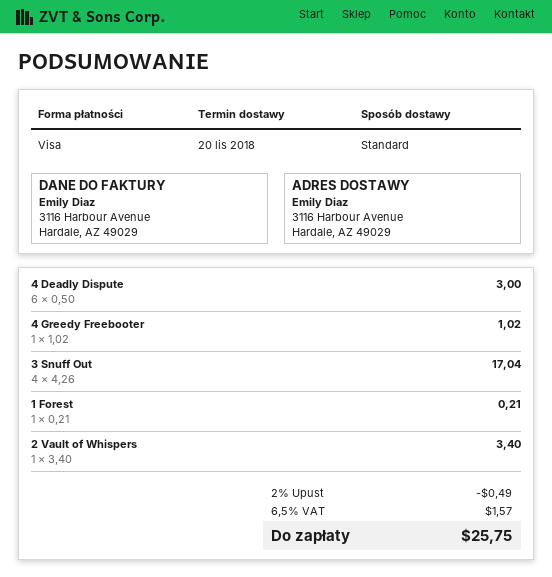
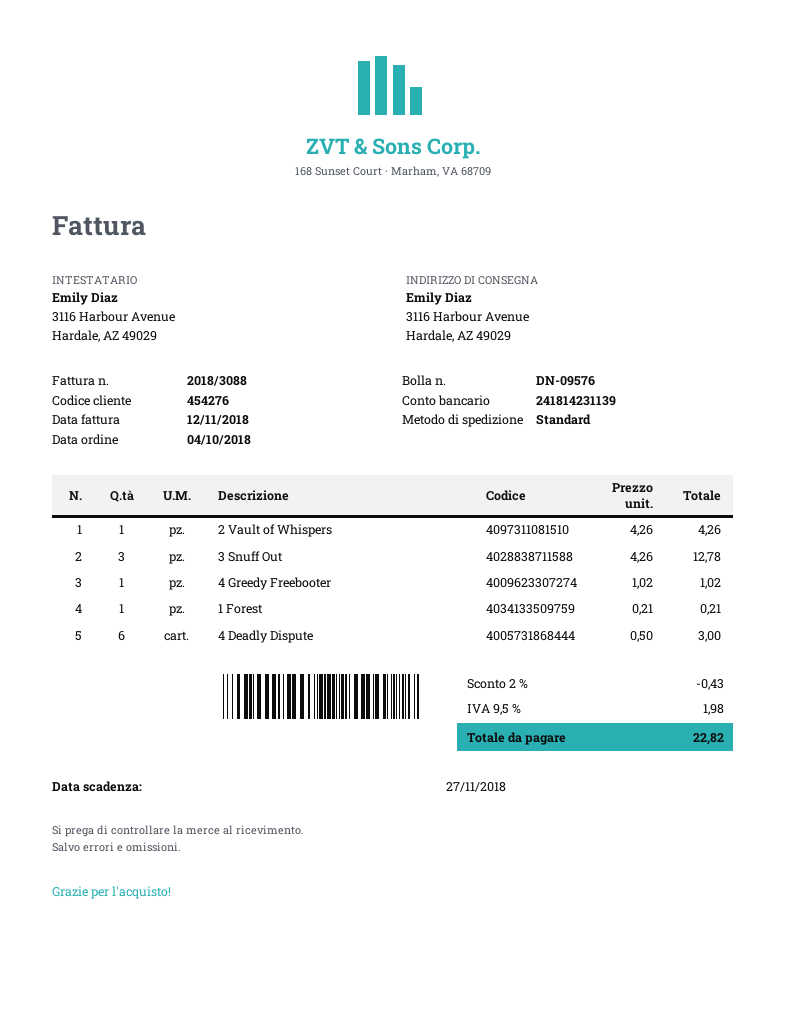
3 Snuff Out: 4 x 4.26 = 17.04 -> 3 x 4.26 = 12.78
2 Vault of Whispers: 1 x 3.40 = 3.40 -> 1 x 4.26 = 4.26
discount: 2% = 0.49 -> 2% = 0.43
tax: 6.5% = 1.57 -> 9.5% = 1.98
total: 25.75 -> 22.82

